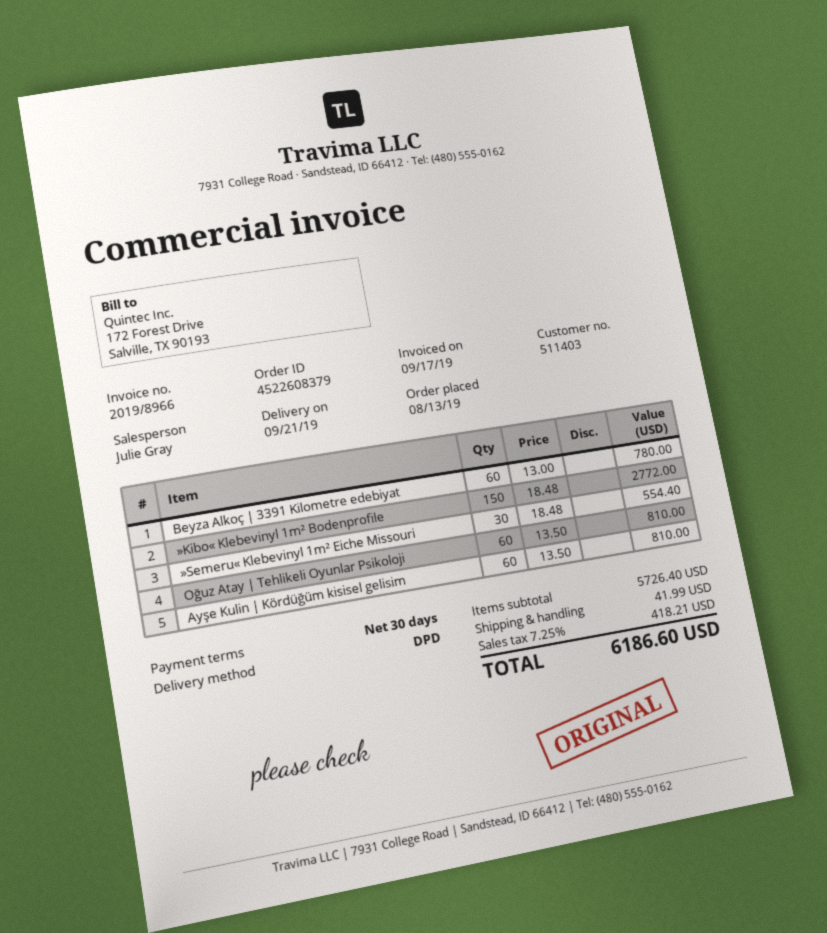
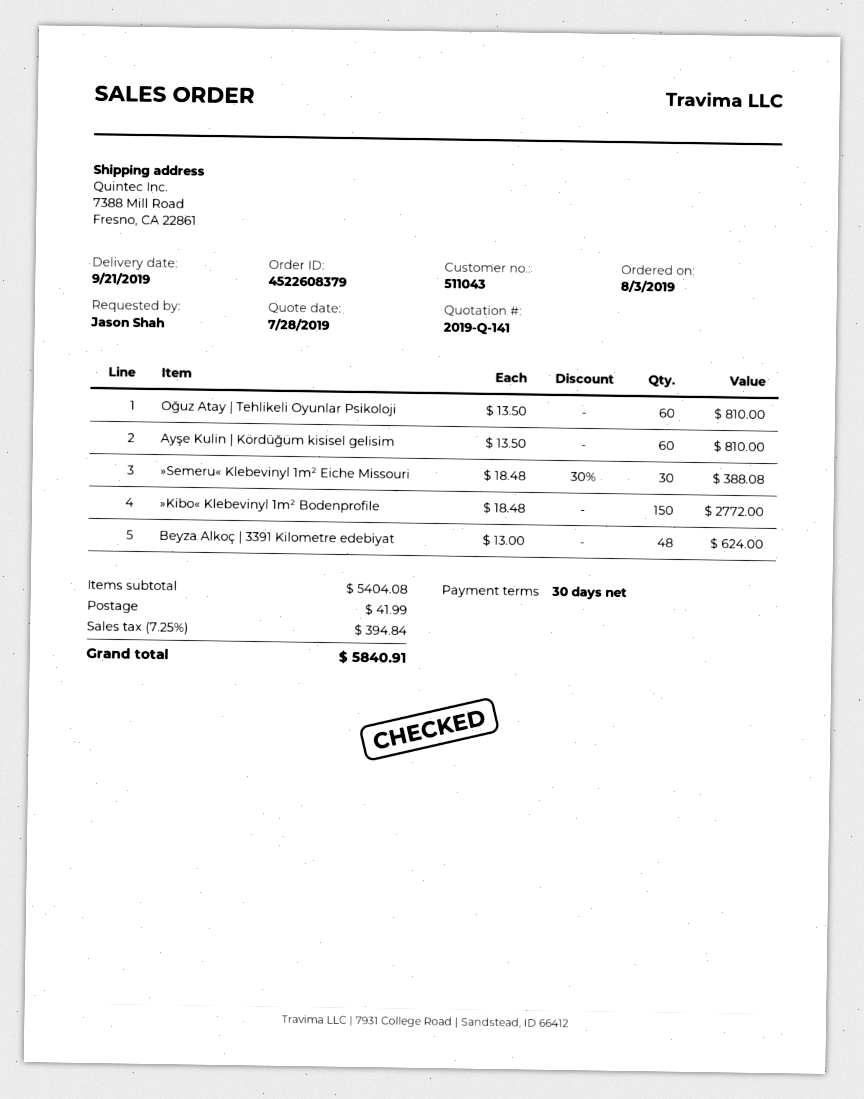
order date: 2019-08-13 -> 2019-08-03
customer number: 511403 -> 511043
Beyza Alkoç | 3391 Kilometre edebiyat: 60 x 13.00 = 780.00 -> 48 x 13.00 = 624.00
»Semeru« Klebevinyl 1m² Eiche Missouri: 30 x 18.48 = 554.40 -> 30 x 18.48 - 30% = 388.08
subtotal: 5726.40 -> 5404.08
tax: 7.25% = 418.21 -> 7.25% = 394.84
total: 6186.60 -> 5840.91

